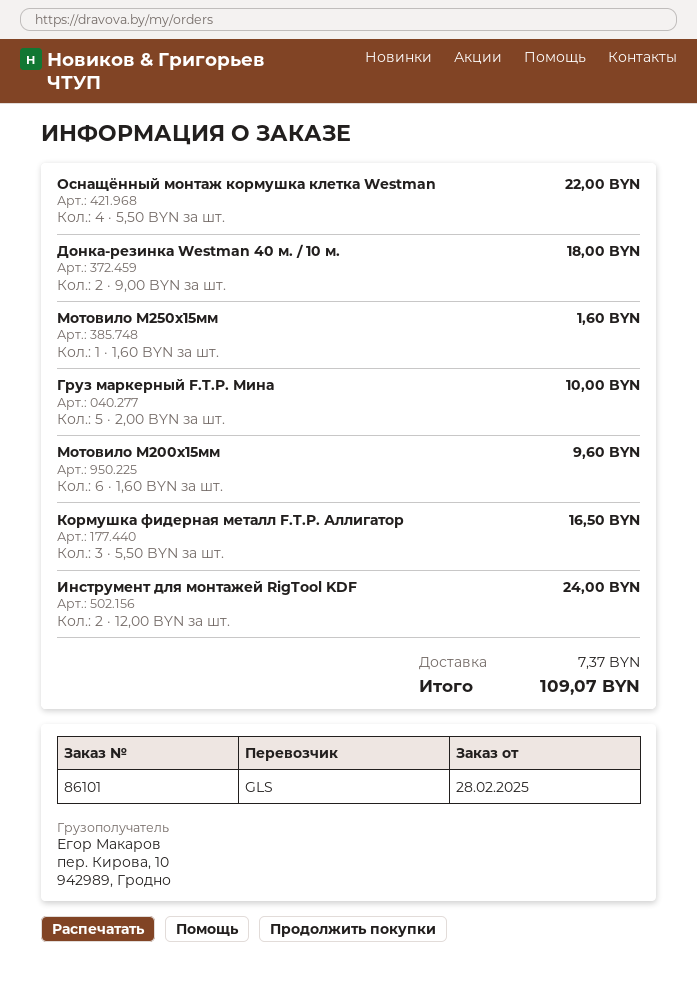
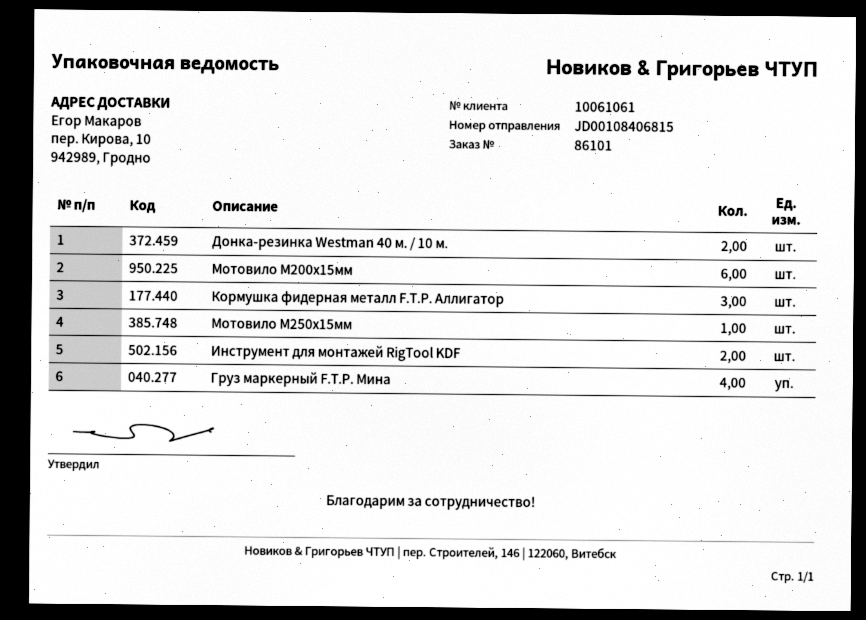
Оснащённый монтаж кормушка клетка Westman: 4 -> none
Груз маркерный F.T.P. Мина: 5 -> 4

